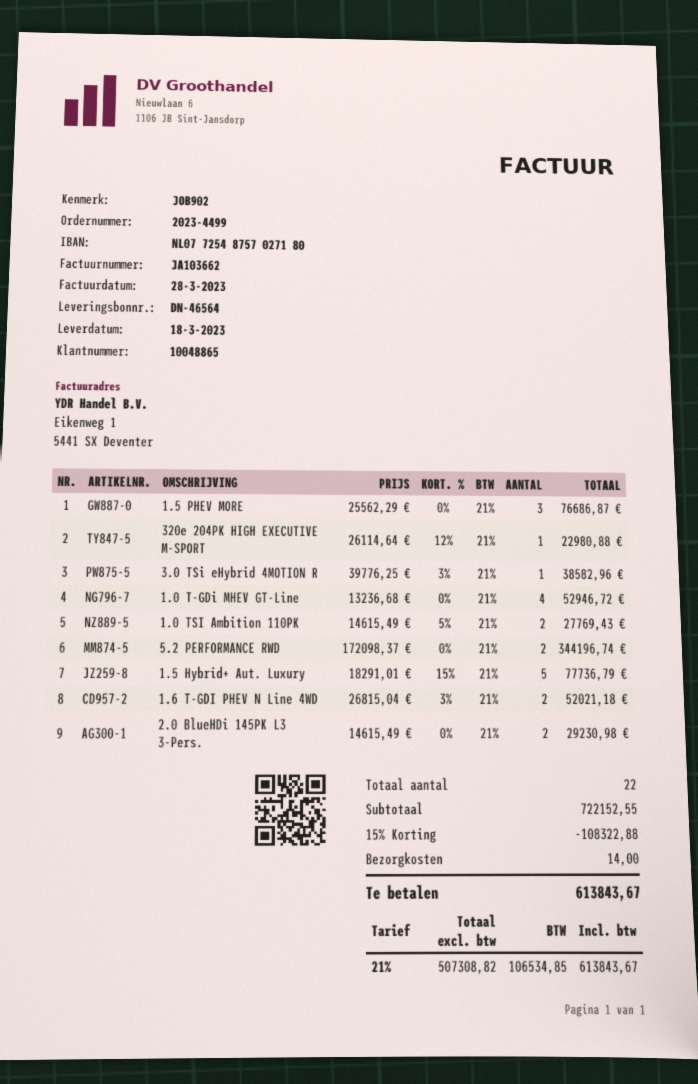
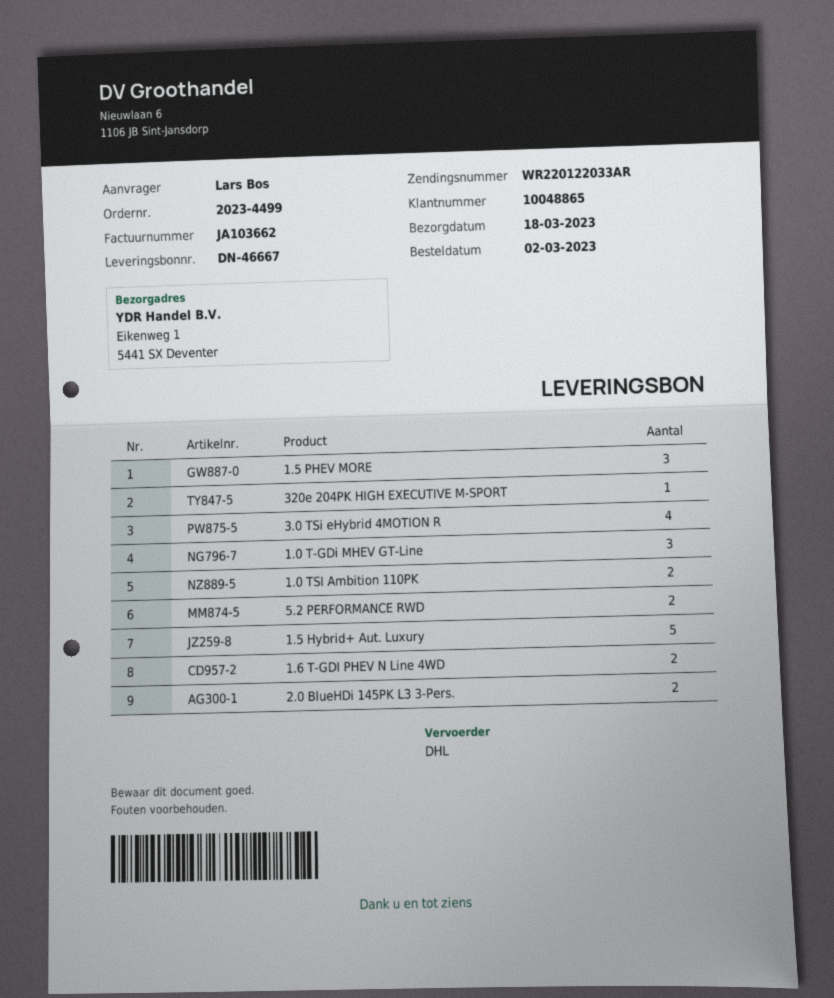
delivery note number: DN-46564 -> DN-46667
3.0 TSi eHybrid 4MOTION R: 1 -> 4
1.0 T-GDi MHEV GT-Line: 4 -> 3

